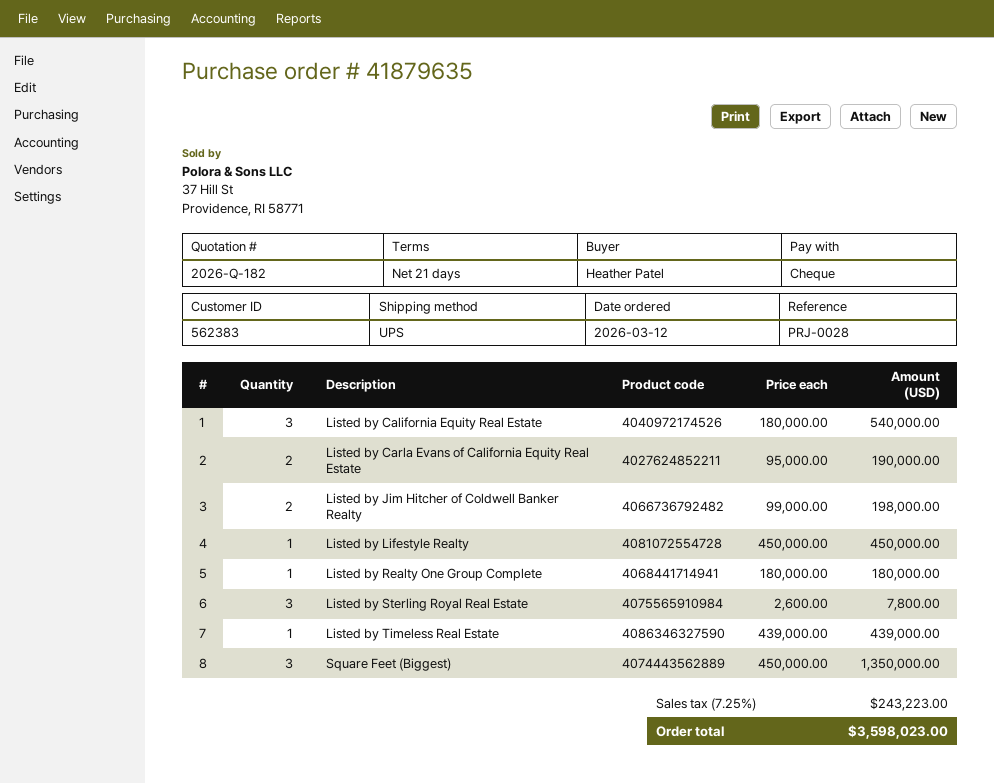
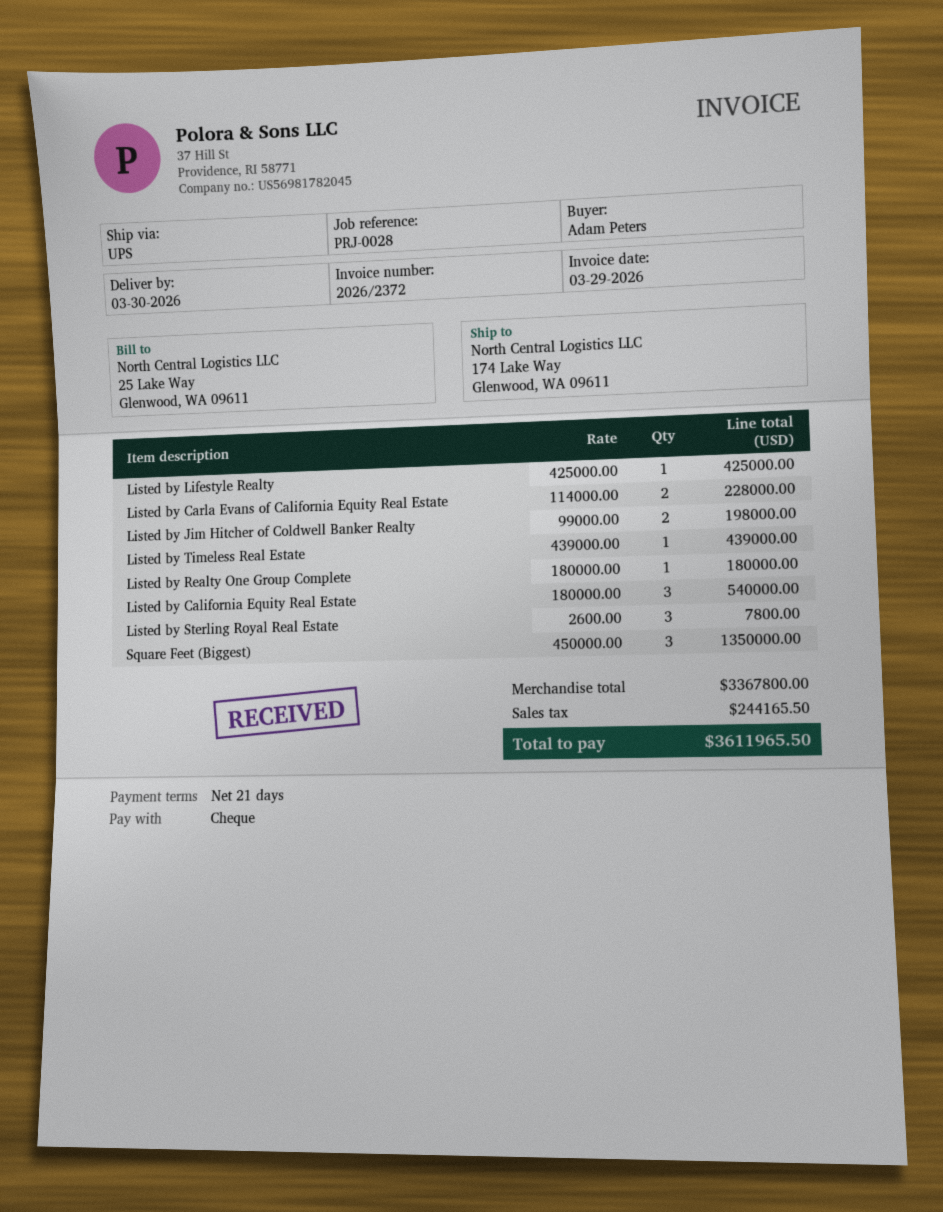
ordered by: Heather Patel -> Adam Peters
Listed by Carla Evans of California Equity Real Estate: 2 x 95000.00 = 190000.00 -> 2 x 114000.00 = 228000.00
Listed by Lifestyle Realty: 1 x 450000.00 = 450000.00 -> 1 x 425000.00 = 425000.00
tax: 243223.00 -> 244165.50
total: 3598023.00 -> 3611965.50

